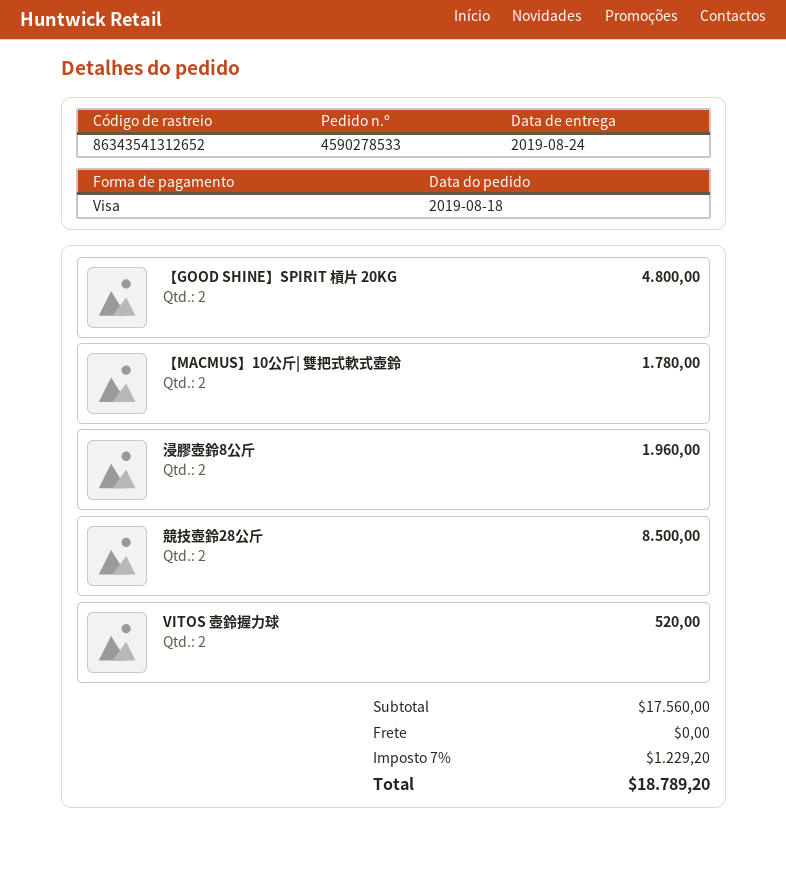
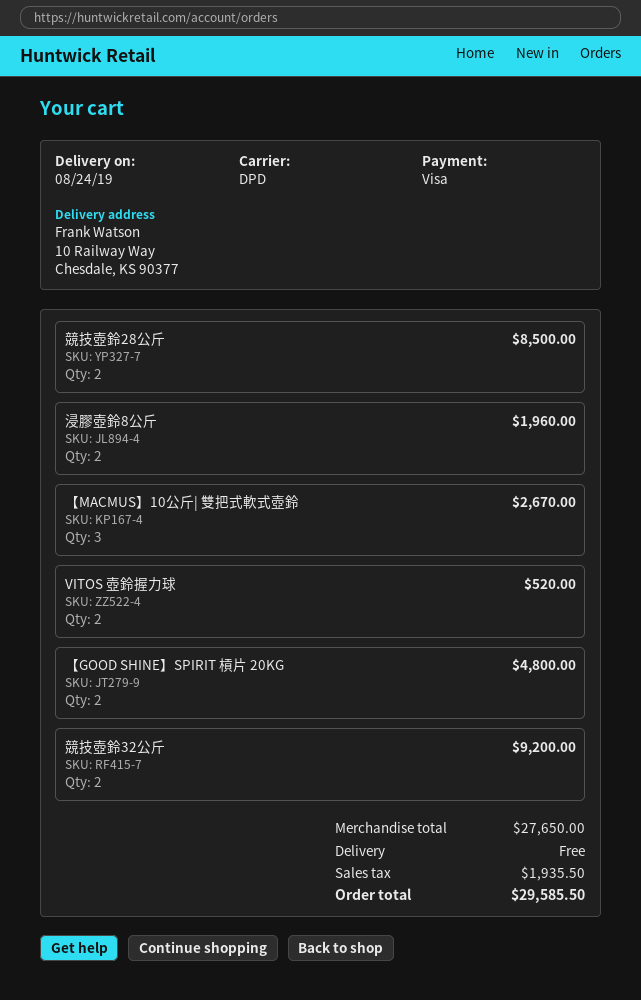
【MACMUS】10公斤| 雙把式軟式壺鈴: 2 for 1780.00 -> 3 for 2670.00
競技壺鈴32公斤: none -> 2 for 9200.00
subtotal: 17560.00 -> 27650.00
tax: 1229.20 -> 1935.50
total: 18789.20 -> 29585.50

